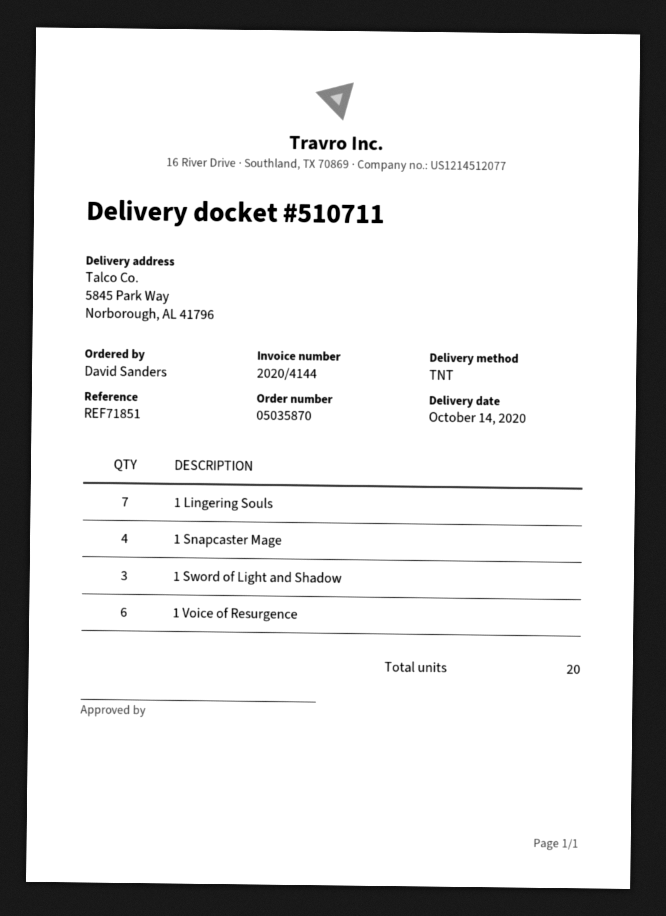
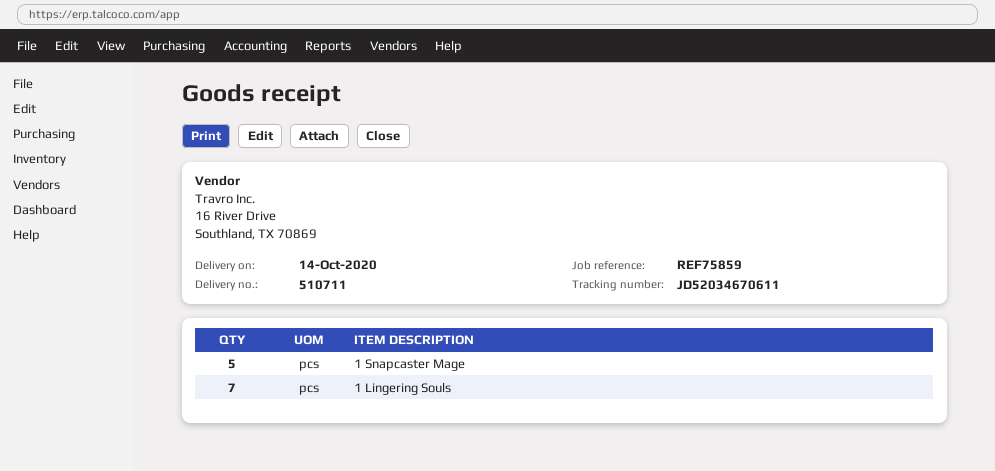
reference: REF71851 -> REF75859
1 Snapcaster Mage: 4 -> 5
1 Sword of Light and Shadow: 3 -> none
1 Voice of Resurgence: 6 -> none

